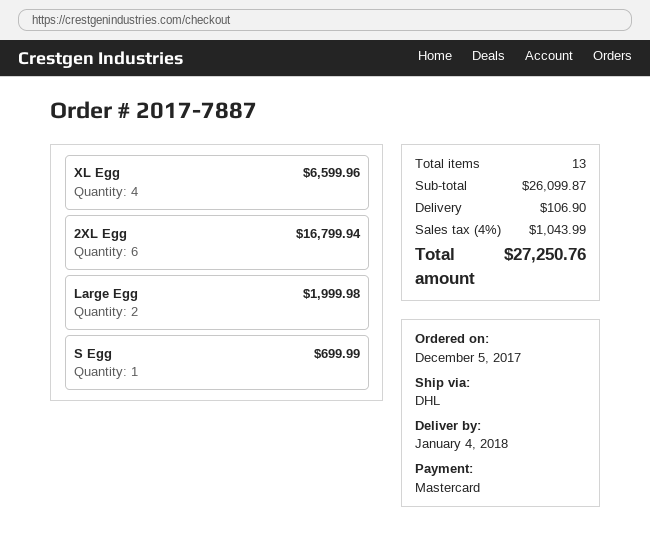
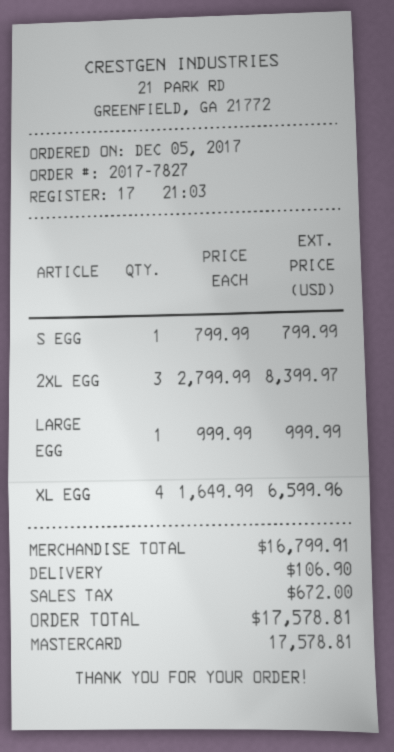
order number: 2017-7887 -> 2017-7827
2XL Egg: 6 for 16799.94 -> 3 for 8399.97
Large Egg: 2 for 1999.98 -> 1 for 999.99
S Egg: 1 for 699.99 -> 1 for 799.99
subtotal: 26099.87 -> 16799.91
tax: 1043.99 -> 672.00
total: 27250.76 -> 17578.81

